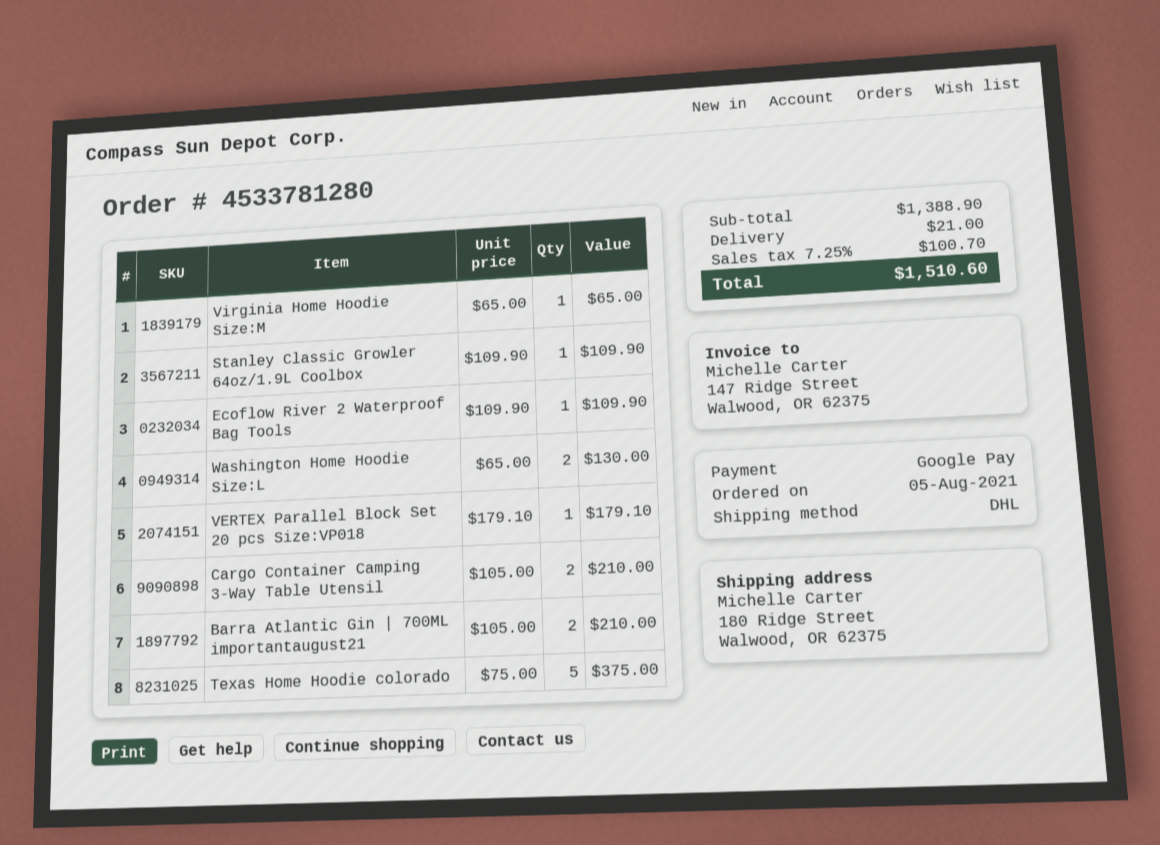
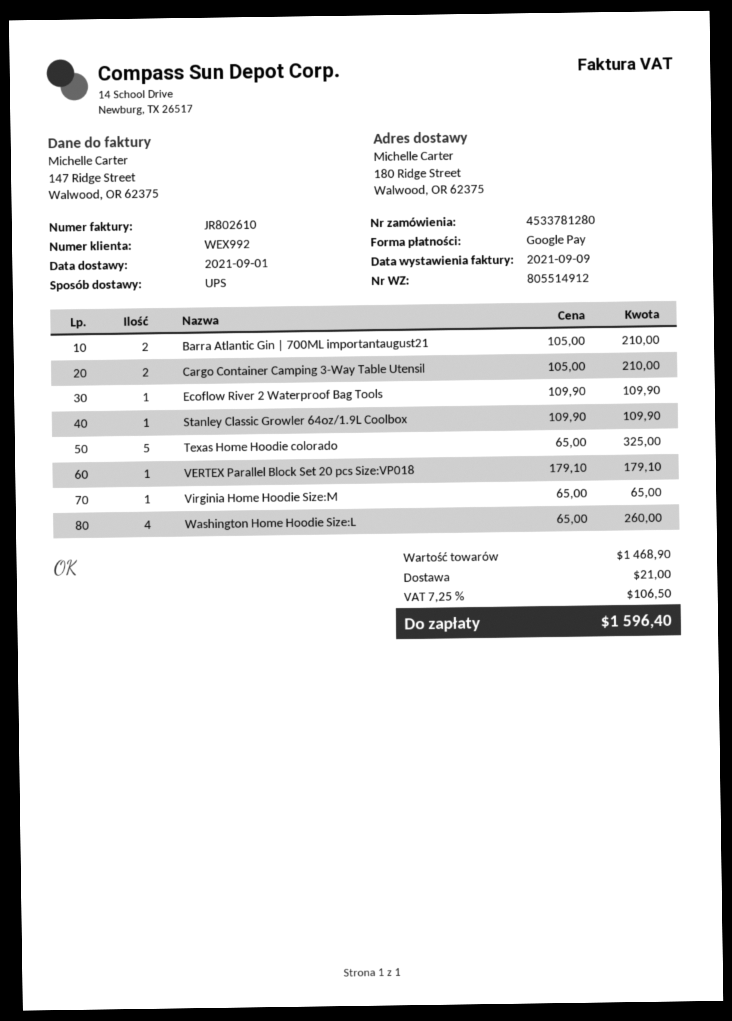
shipping method: DHL -> UPS
Washington Home Hoodie Size:L: 2 x 65.00 = 130.00 -> 4 x 65.00 = 260.00
Texas Home Hoodie colorado: 5 x 75.00 = 375.00 -> 5 x 65.00 = 325.00
subtotal: 1388.90 -> 1468.90
tax: 7.25% = 100.70 -> 7.25% = 106.50
total: 1510.60 -> 1596.40

